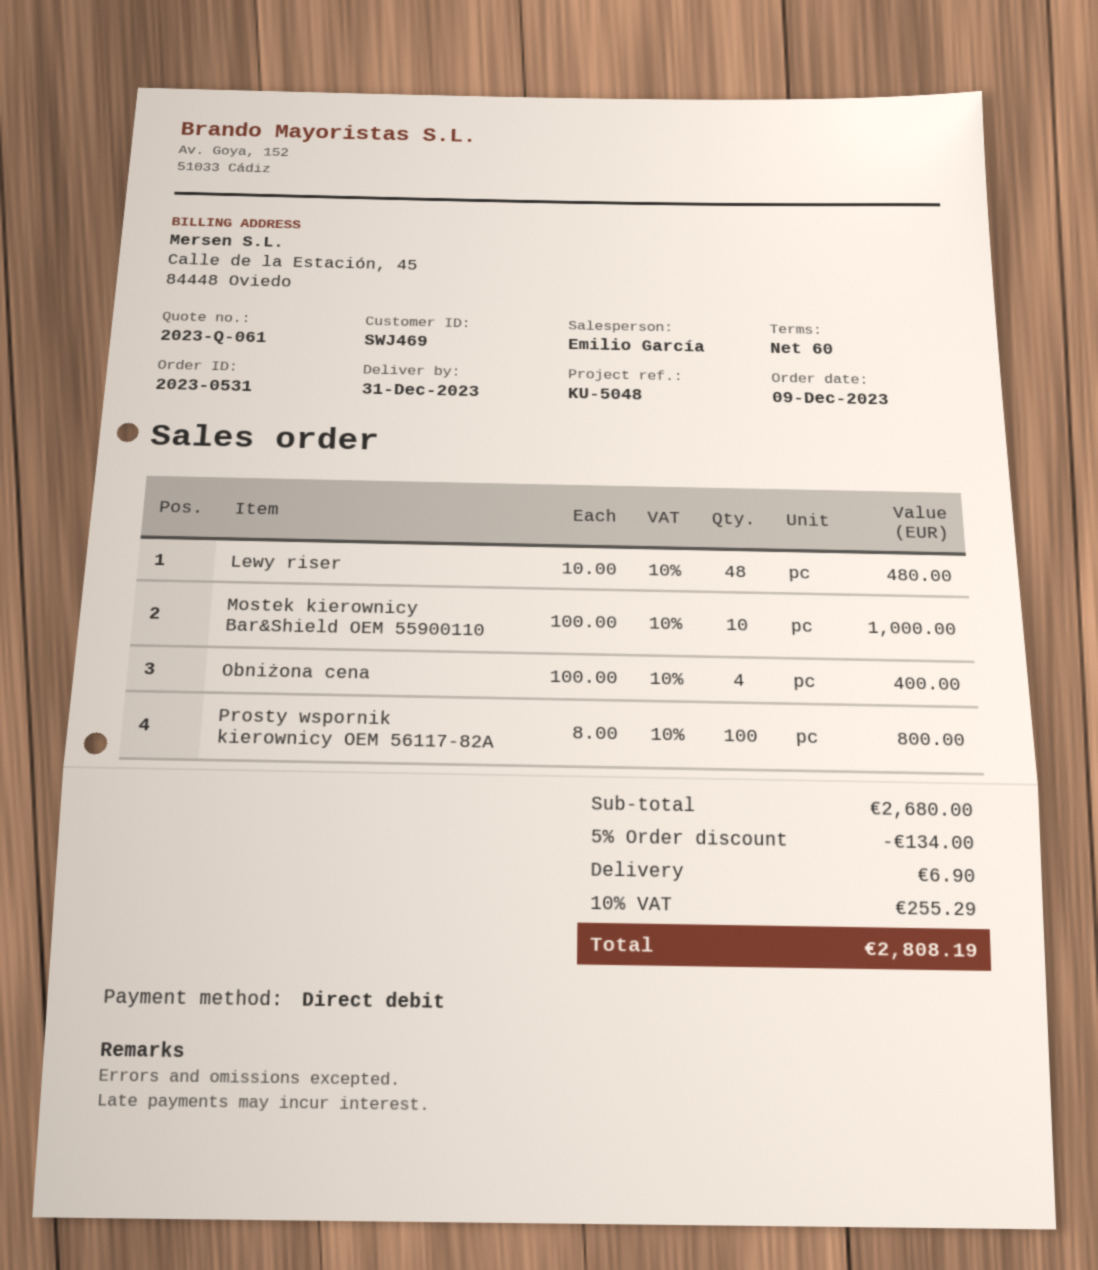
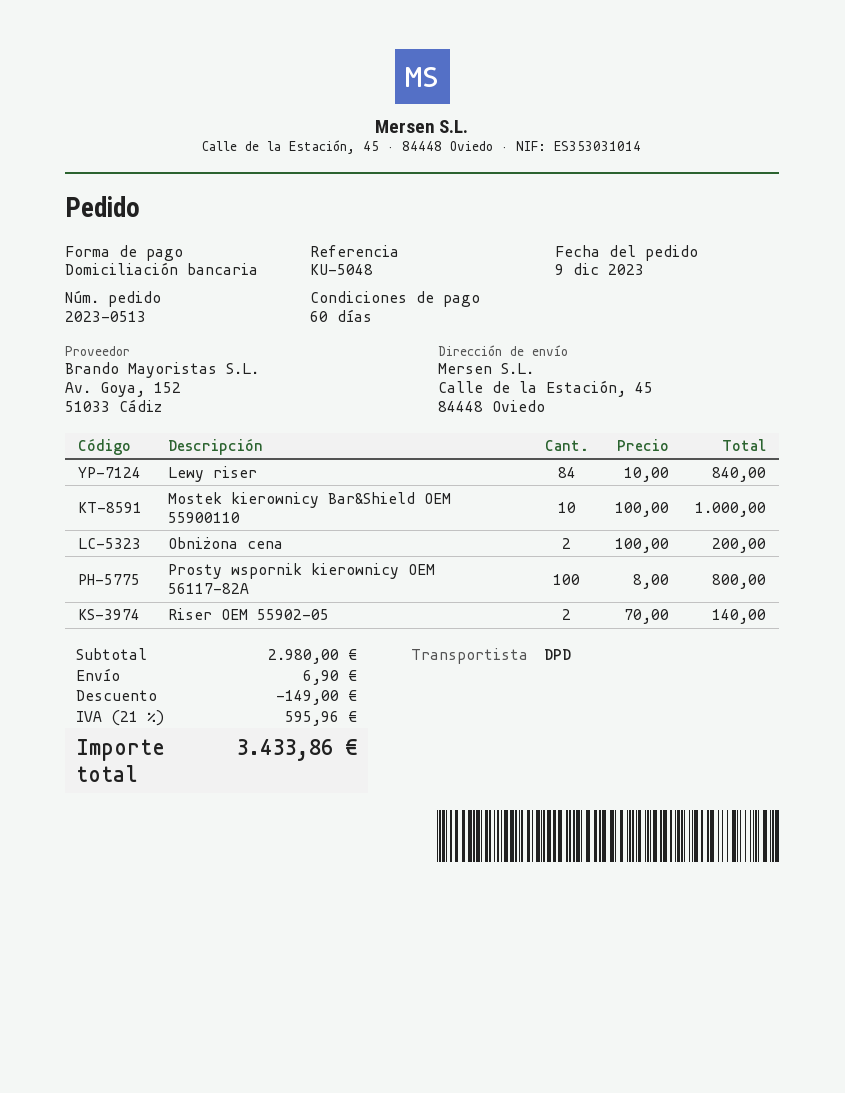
order number: 2023-0531 -> 2023-0513
Lewy riser: 48 x 10.00 = 480.00 -> 84 x 10.00 = 840.00
Obniżona cena: 4 x 100.00 = 400.00 -> 2 x 100.00 = 200.00
Riser OEM 55902-05: none -> 2 x 70.00 = 140.00
subtotal: 2680.00 -> 2980.00
discount: 134.00 -> 149.00
tax: 10% = 255.29 -> 21% = 595.96
total: 2808.19 -> 3433.86

